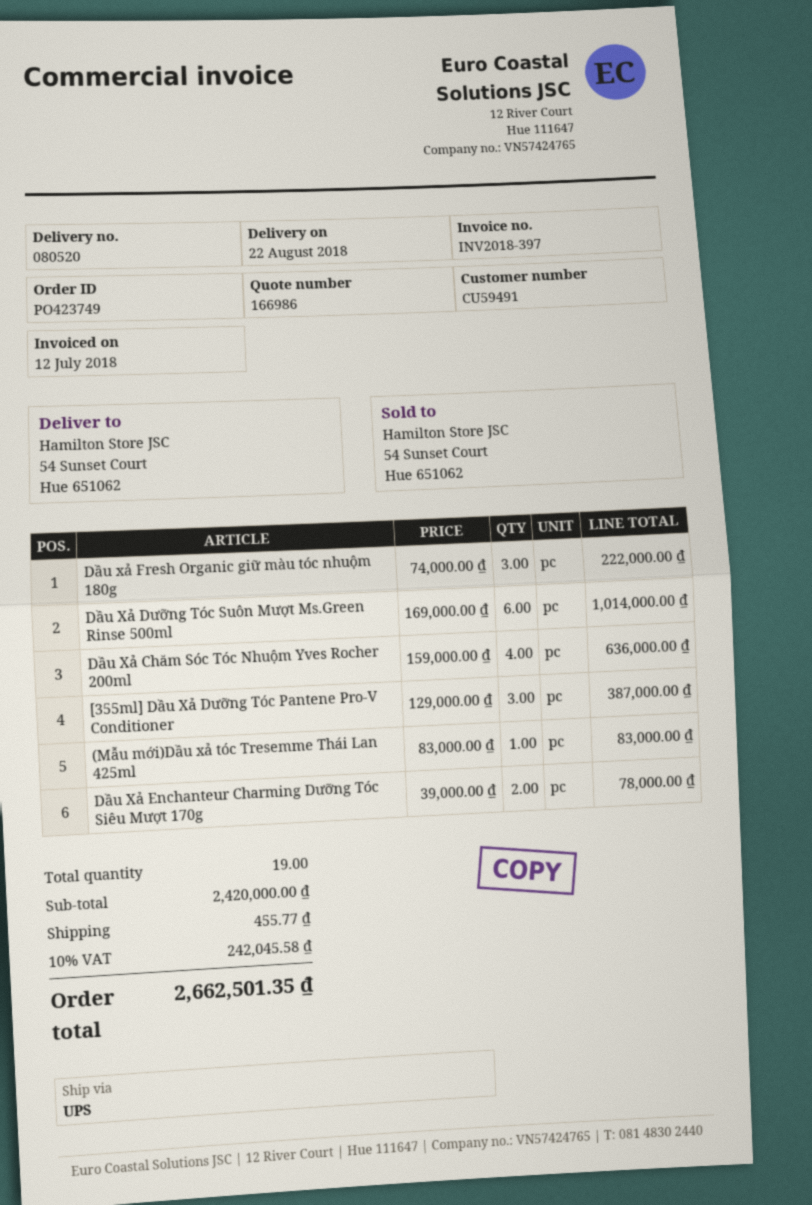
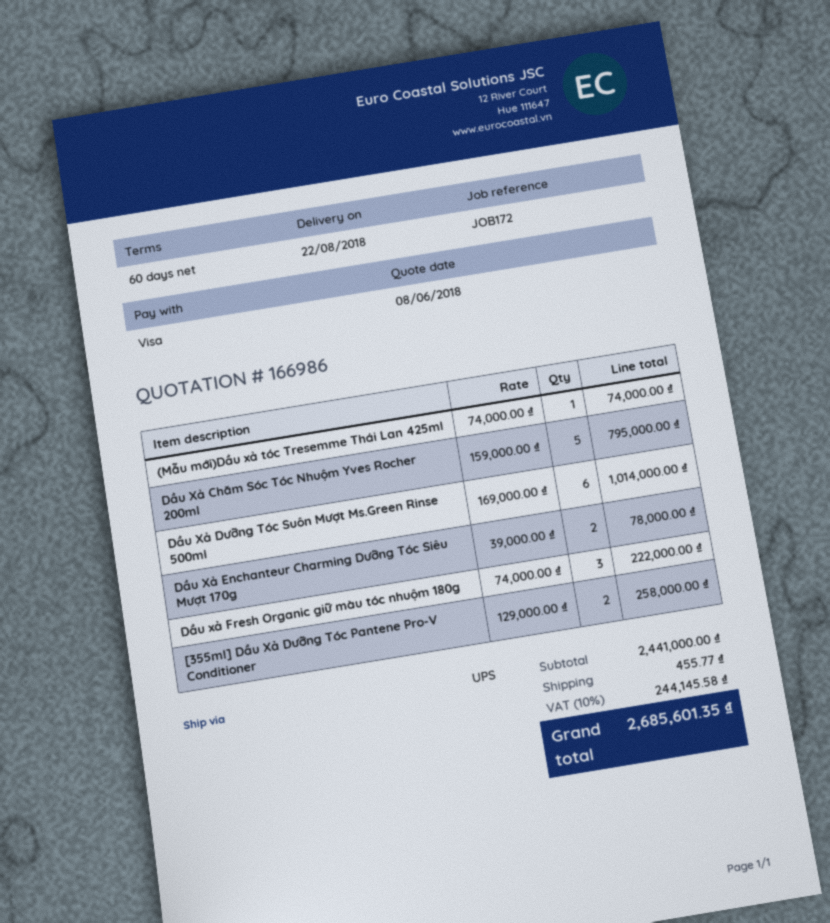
Dầu Xả Chăm Sóc Tóc Nhuộm Yves Rocher 200ml: 4 x 159000.00 = 636000.00 -> 5 x 159000.00 = 795000.00
[355ml] Dầu Xả Dưỡng Tóc Pantene Pro-V Conditioner: 3 x 129000.00 = 387000.00 -> 2 x 129000.00 = 258000.00
(Mẫu mới)Dầu xả tóc Tresemme Thái Lan 425ml: 1 x 83000.00 = 83000.00 -> 1 x 74000.00 = 74000.00
subtotal: 2420000.00 -> 2441000.00
tax: 10% = 242045.58 -> 10% = 244145.58
total: 2662501.35 -> 2685601.35

